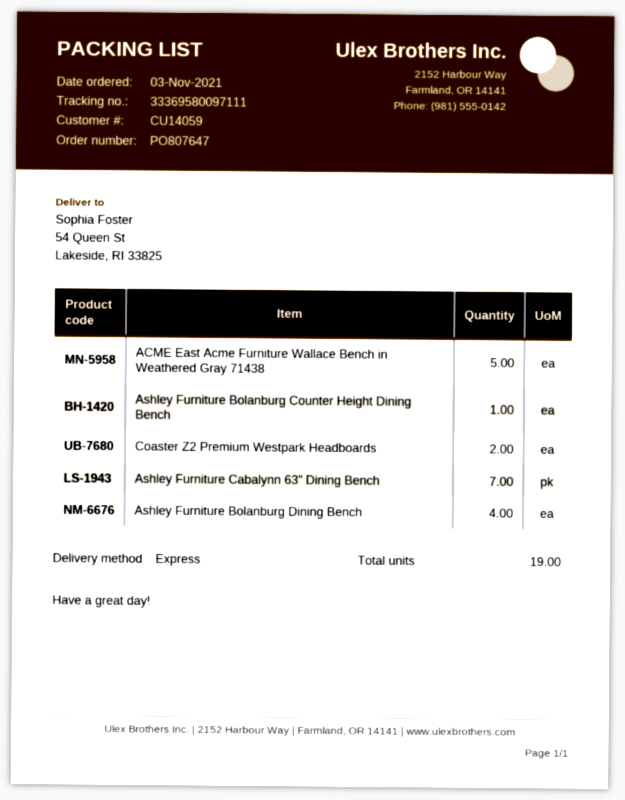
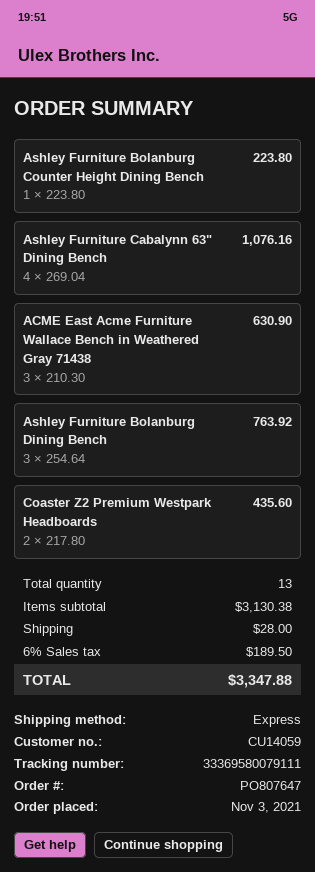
tracking number: 33369580097111 -> 33369580079111
ACME East Acme Furniture Wallace Bench in Weathered Gray 71438: 5 -> 3
Ashley Furniture Cabalynn 63" Dining Bench: 7 -> 4
Ashley Furniture Bolanburg Dining Bench: 4 -> 3
total quantity: 19 -> 13

